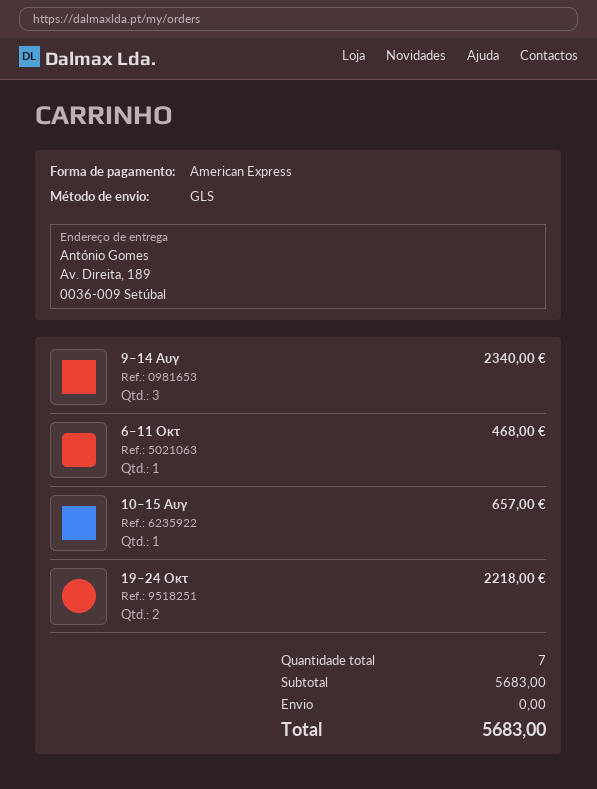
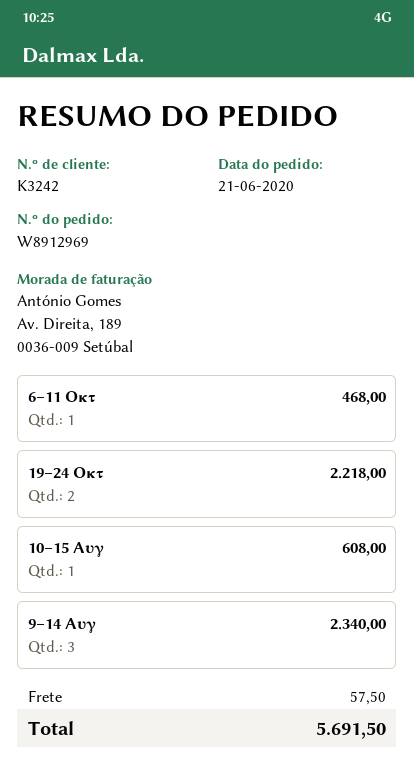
10–15 Αυγ: 1 for 657.00 -> 1 for 608.00
shipping: 0.00 -> 57.50
total: 5683.00 -> 5691.50

